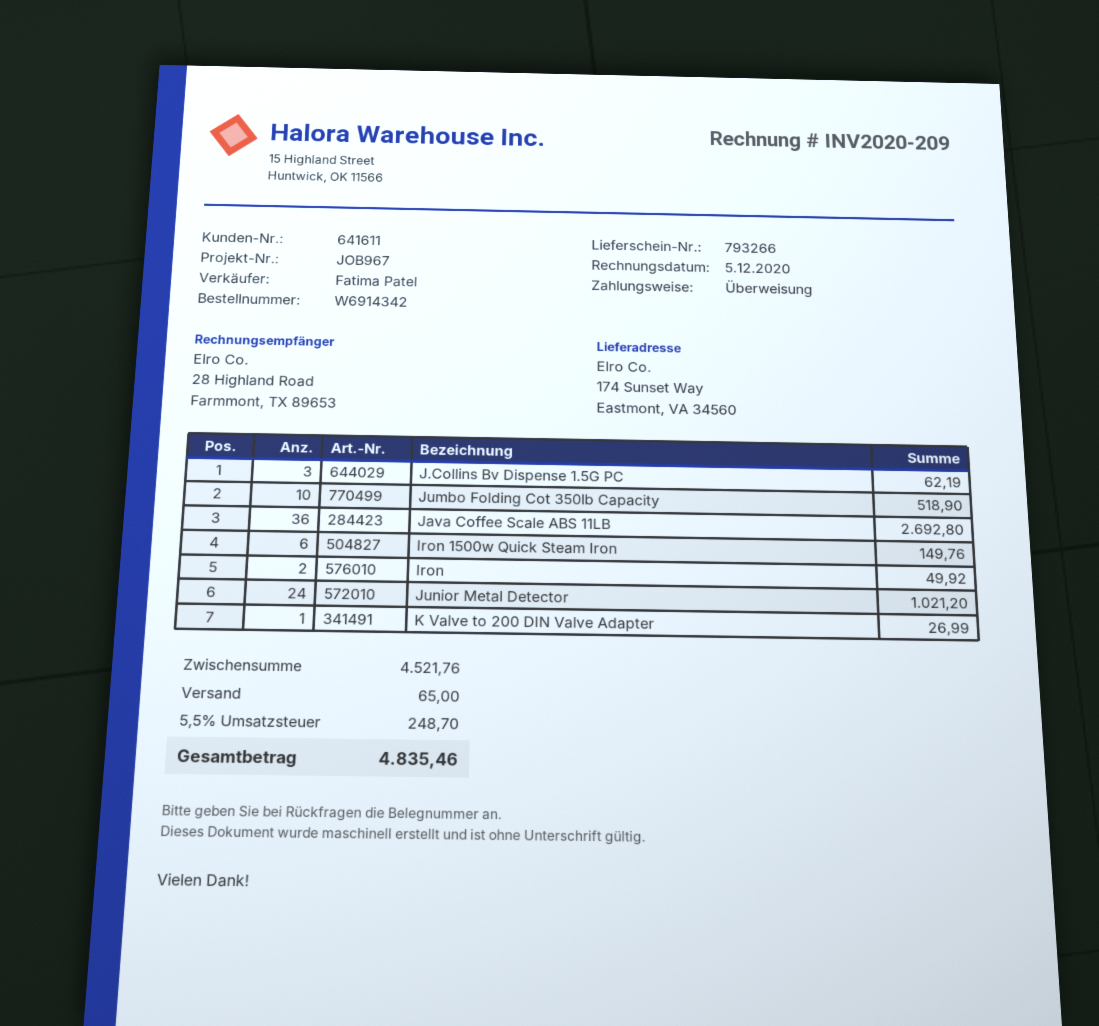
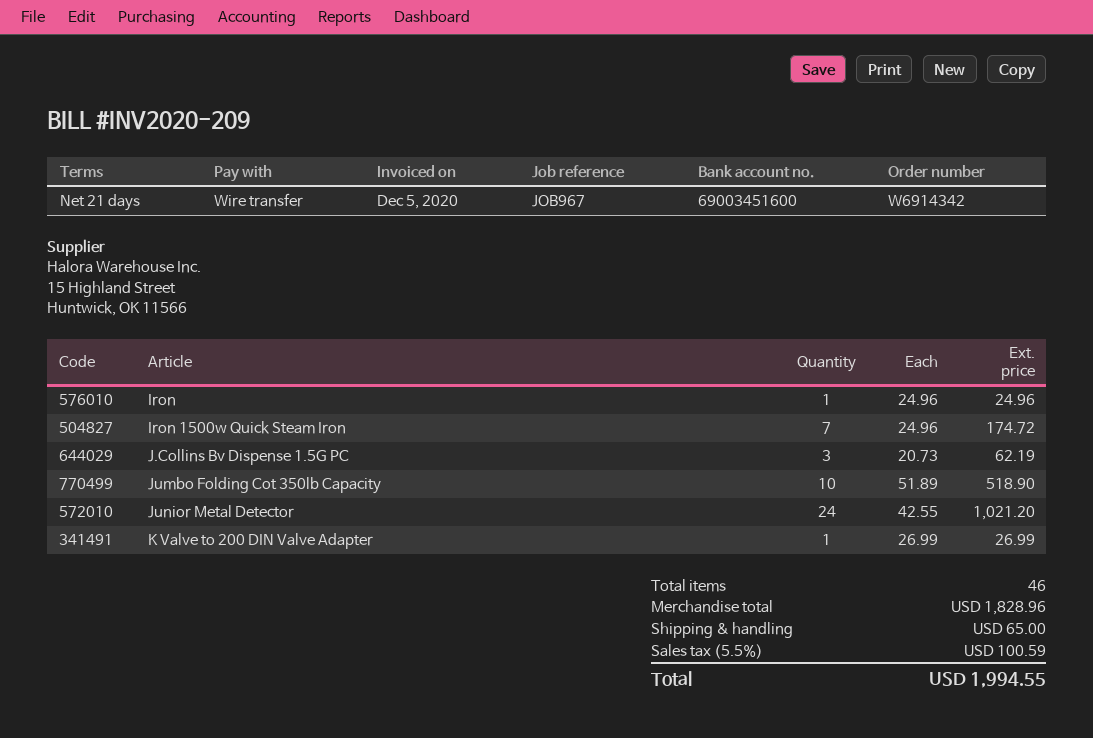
Java Coffee Scale ABS 11LB: 36 for 2692.80 -> none
Iron 1500w Quick Steam Iron: 6 for 149.76 -> 7 for 174.72
Iron: 2 for 49.92 -> 1 for 24.96
subtotal: 4521.76 -> 1828.96
tax: 5.5% = 248.70 -> 5.5% = 100.59
total: 4835.46 -> 1994.55

